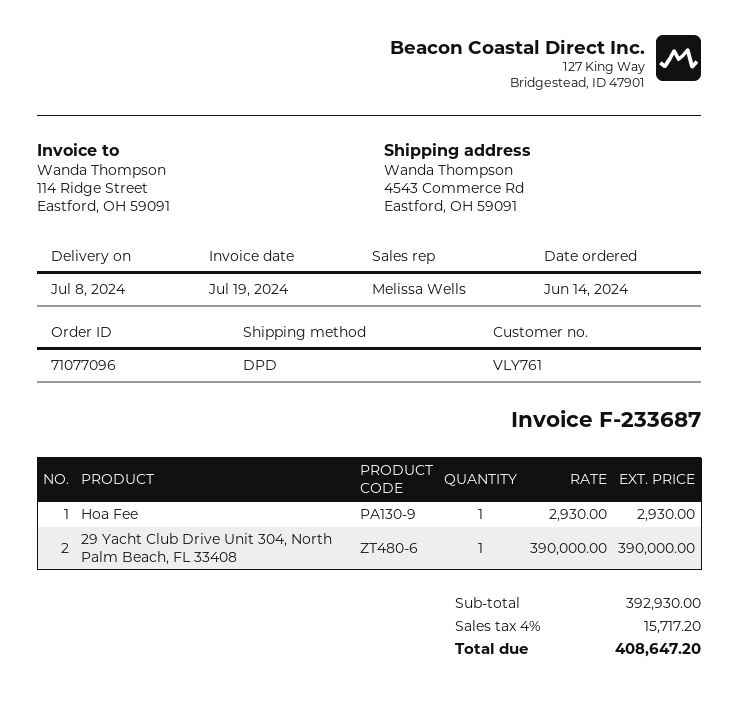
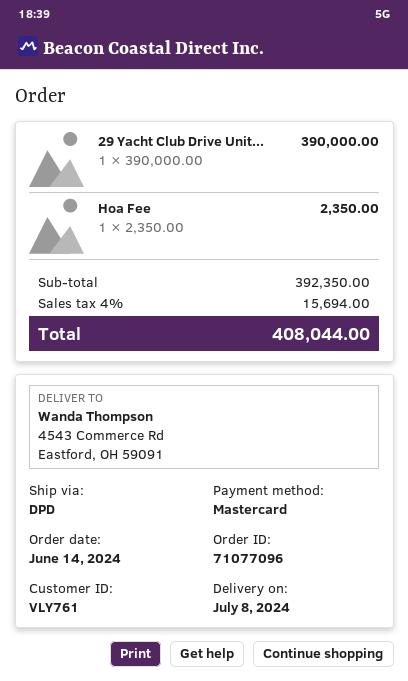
Hoa Fee: 1 x 2930.00 = 2930.00 -> 1 x 2350.00 = 2350.00
subtotal: 392930.00 -> 392350.00
tax: 4% = 15717.20 -> 4% = 15694.00
total: 408647.20 -> 408044.00

